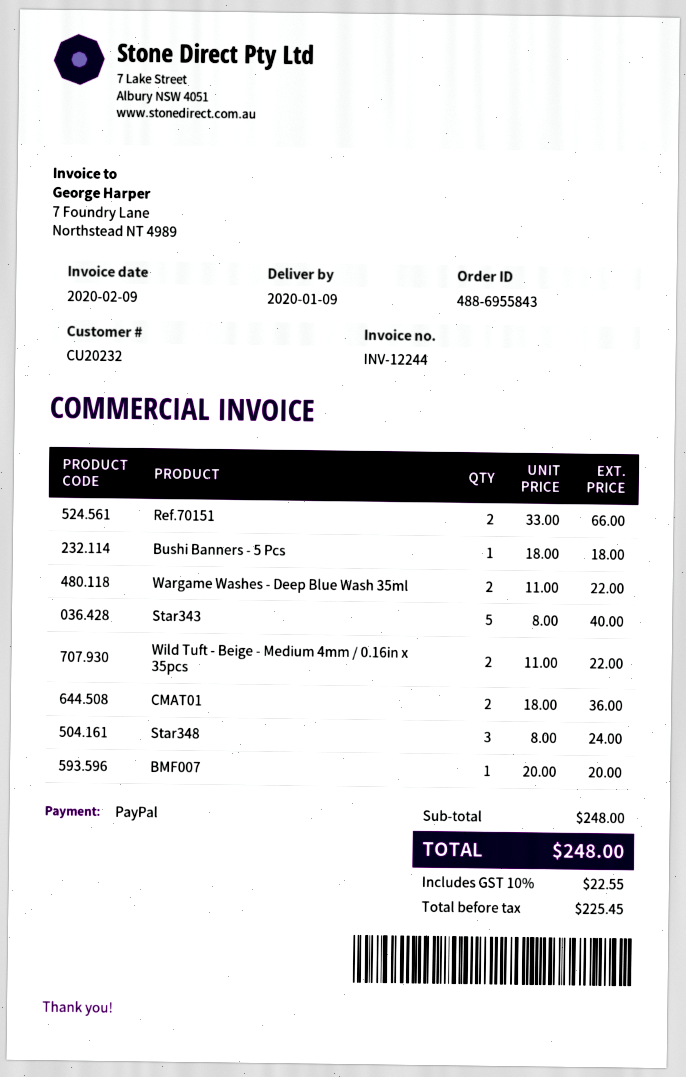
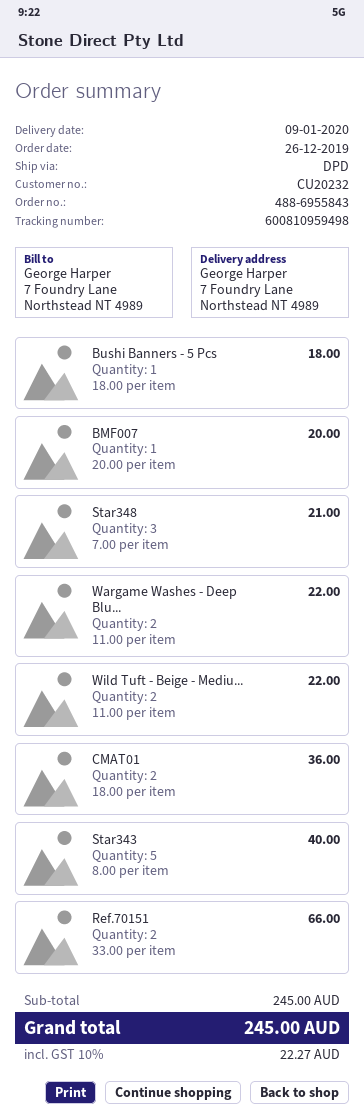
Star348: 3 x 8.00 = 24.00 -> 3 x 7.00 = 21.00
subtotal: 248.00 -> 245.00
tax: 10% = 22.55 -> 10% = 22.27
total: 248.00 -> 245.00

